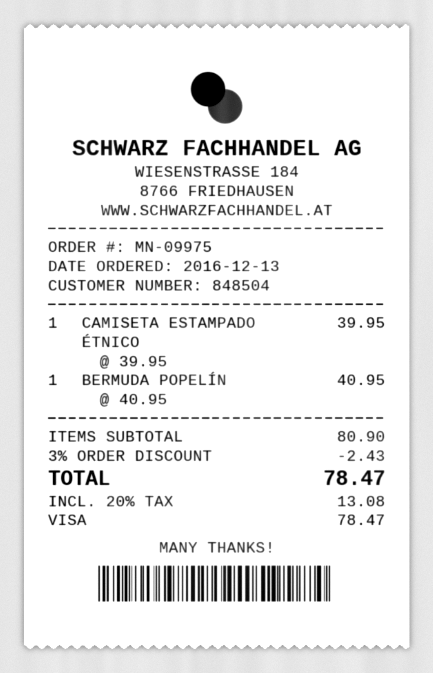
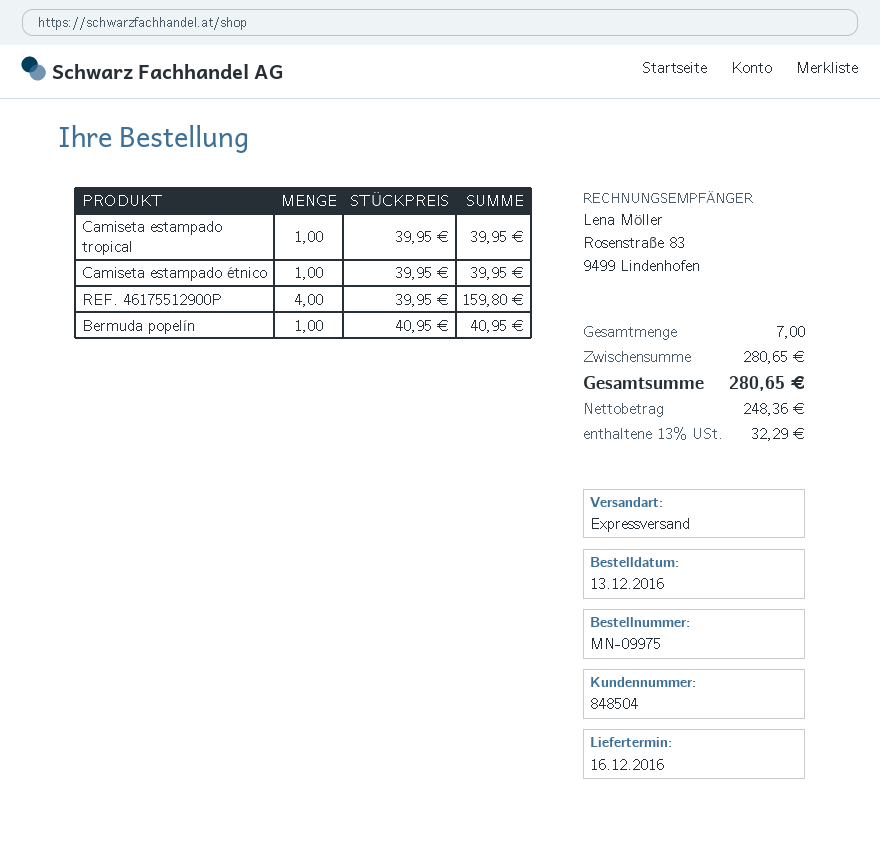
Camiseta estampado tropical: none -> 1 x 39.95 = 39.95
REF. 46175512900P: none -> 4 x 39.95 = 159.80
subtotal: 80.90 -> 280.65
discount: 3% = 2.43 -> none
tax: 20% = 13.08 -> 13% = 32.29
total: 78.47 -> 280.65

